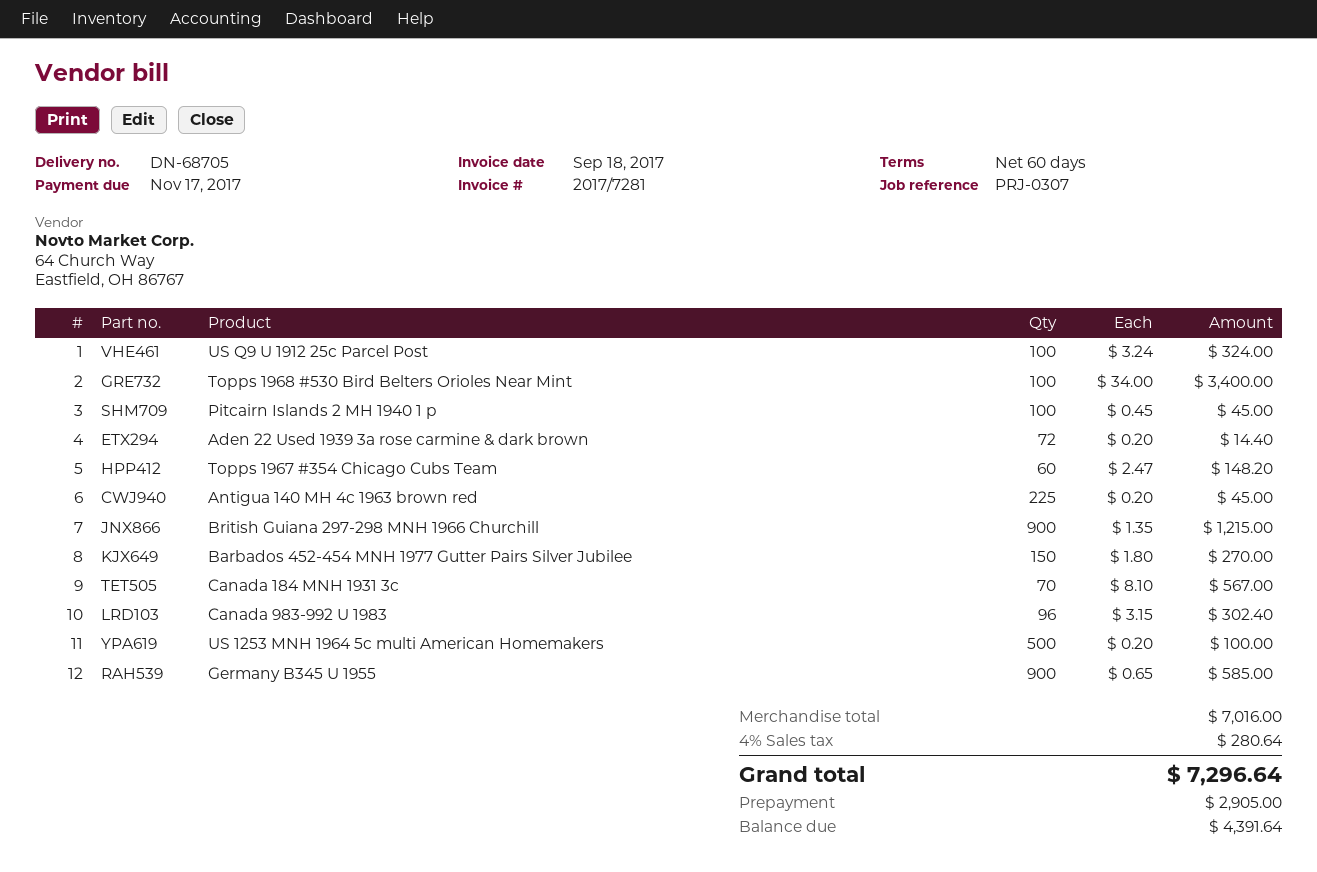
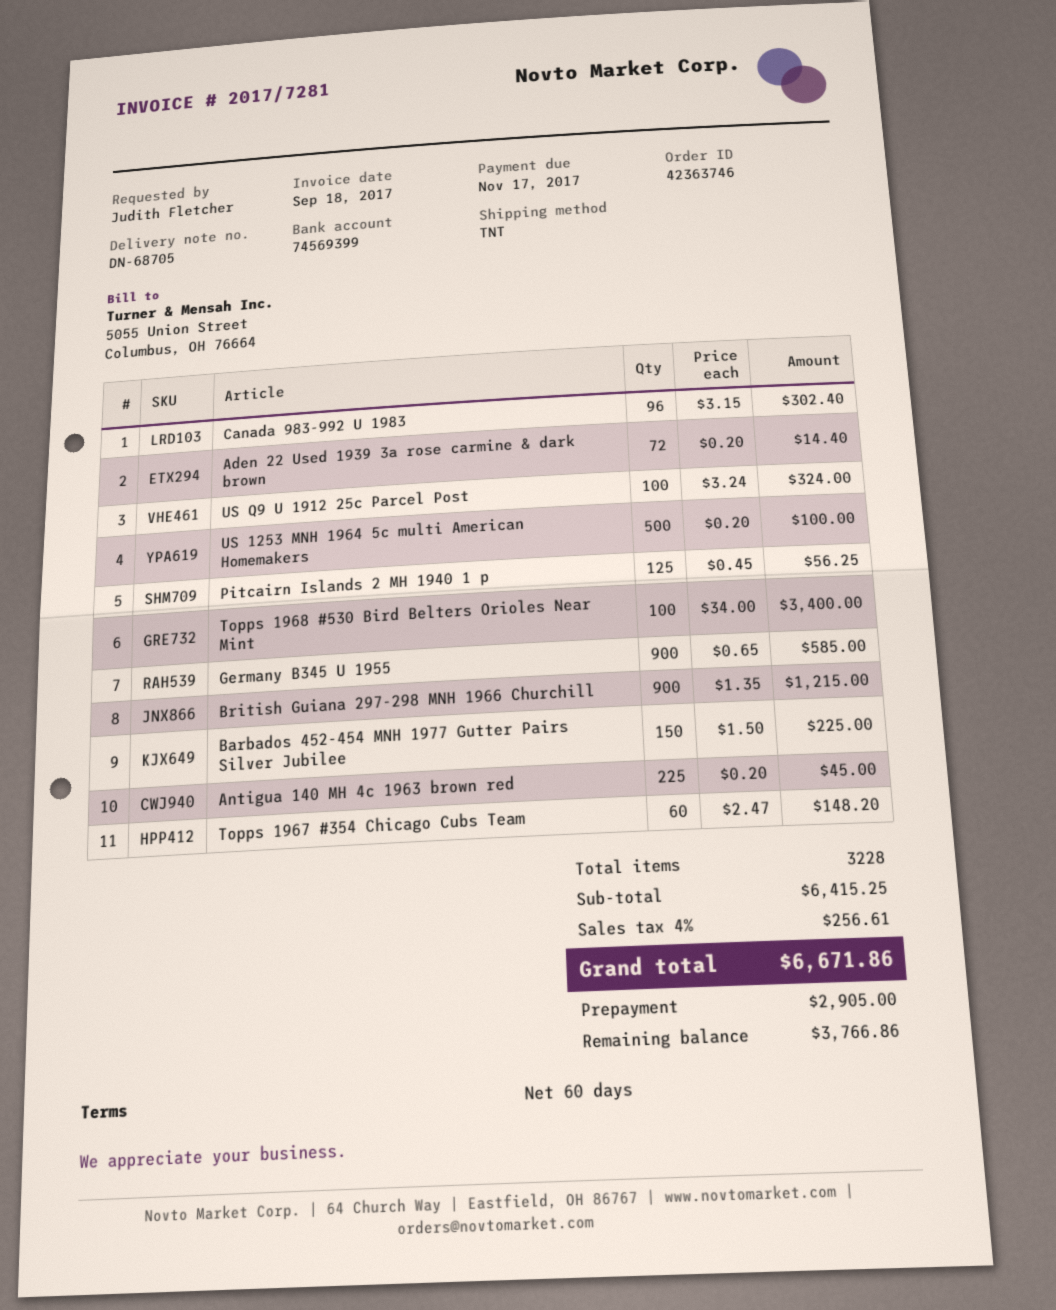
Pitcairn Islands 2 MH 1940 1 p: 100 x 0.45 = 45.00 -> 125 x 0.45 = 56.25
Barbados 452-454 MNH 1977 Gutter Pairs Silver Jubilee: 150 x 1.80 = 270.00 -> 150 x 1.50 = 225.00
Canada 184 MNH 1931 3c: 70 x 8.10 = 567.00 -> none
subtotal: 7016.00 -> 6415.25
tax: 4% = 280.64 -> 4% = 256.61
total: 7296.64 -> 6671.86
balance: 4391.64 -> 3766.86

